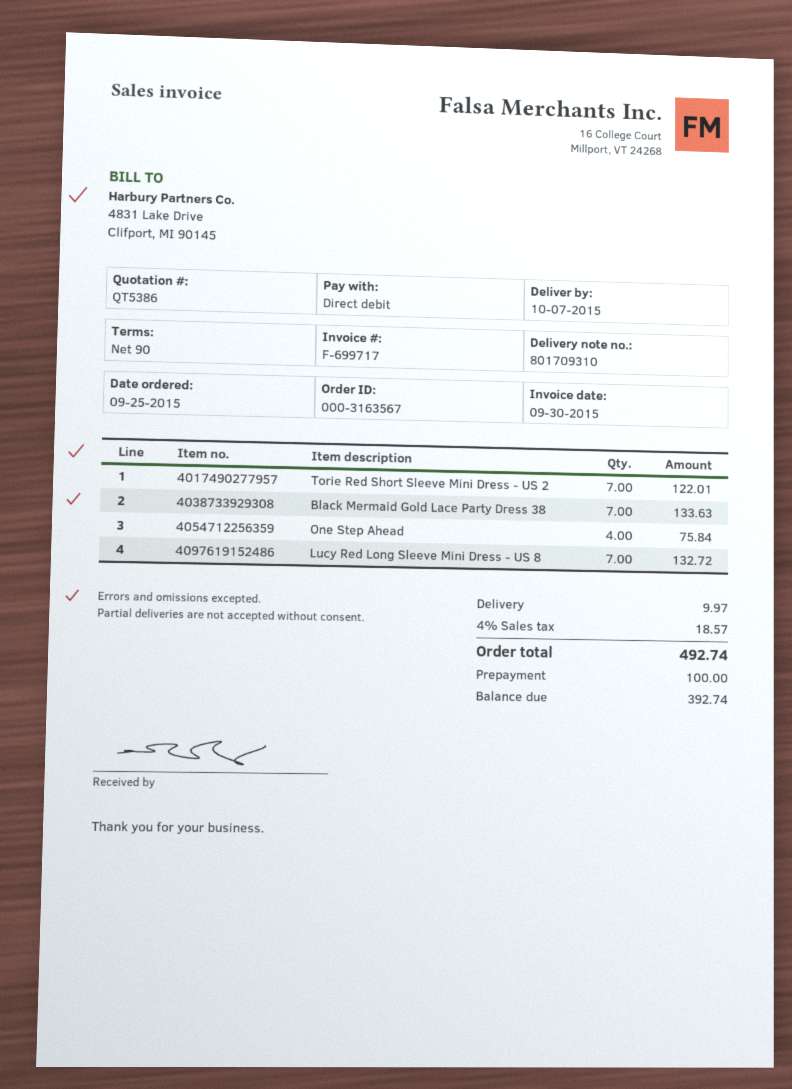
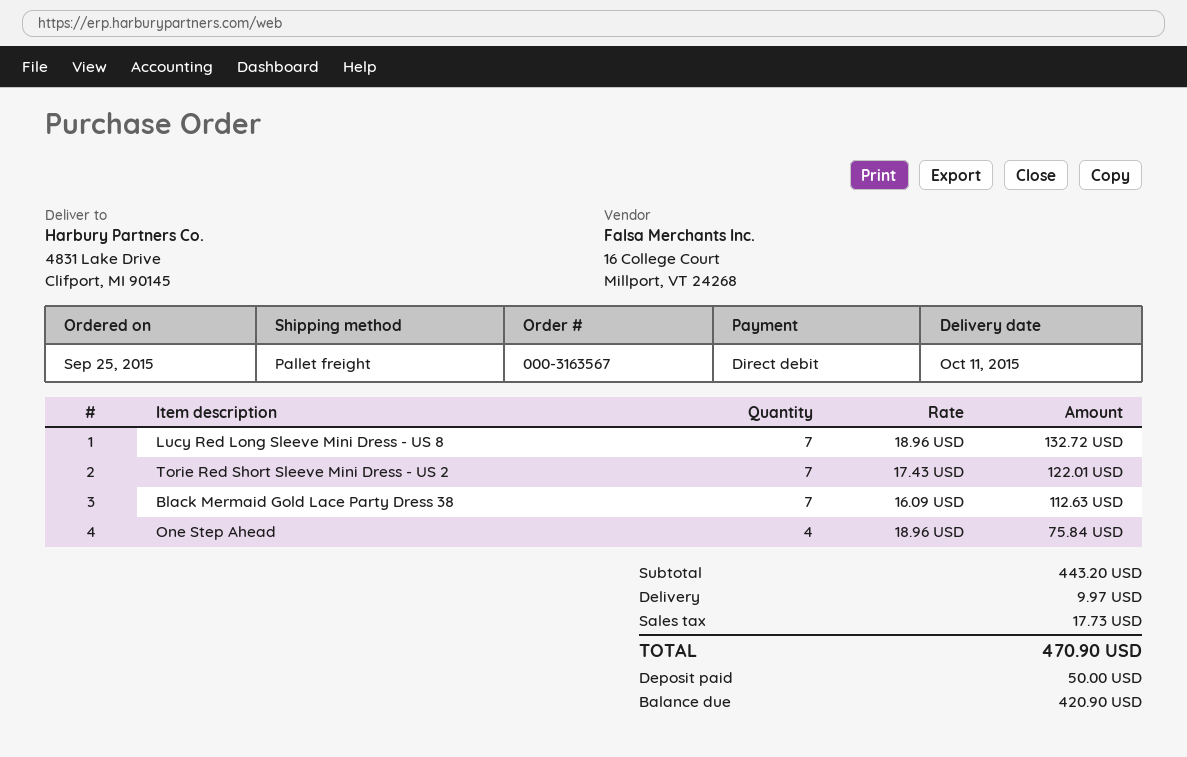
delivery date: 2015-10-07 -> 2015-10-11
Black Mermaid Gold Lace Party Dress 38: 7 for 133.63 -> 7 for 112.63
tax: 18.57 -> 17.73
total: 492.74 -> 470.90
deposit: 100.00 -> 50.00
balance: 392.74 -> 420.90

